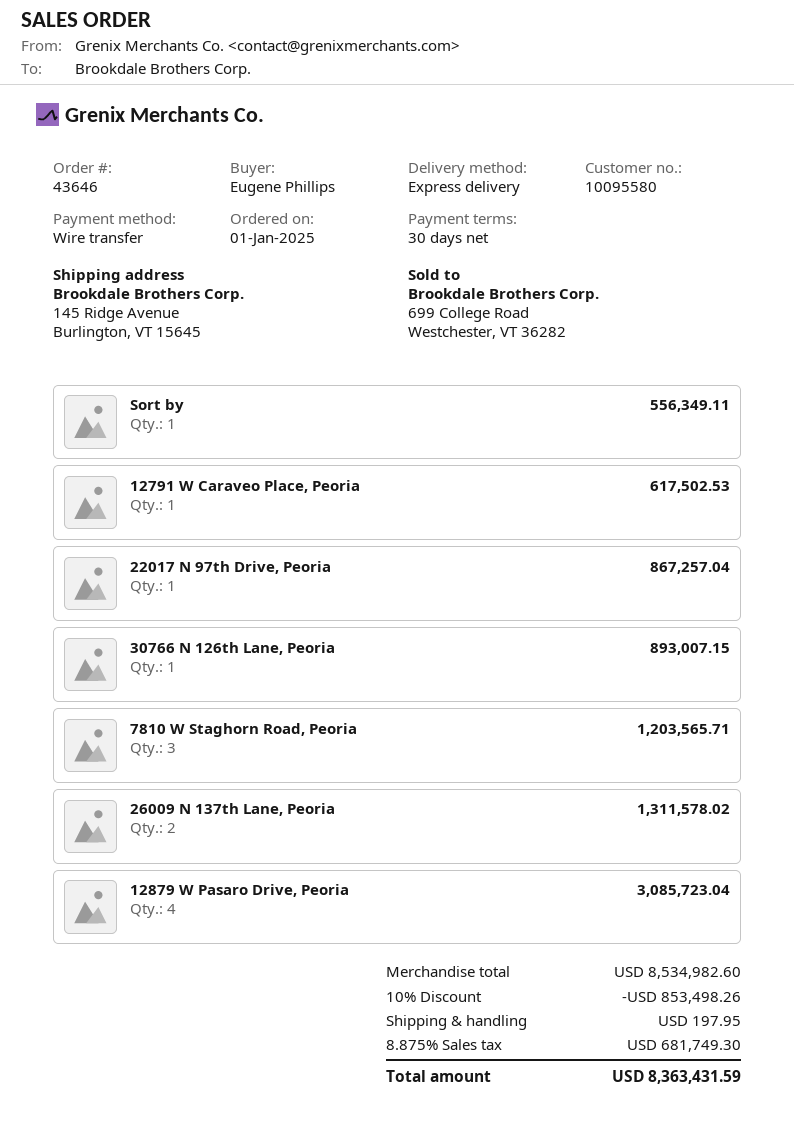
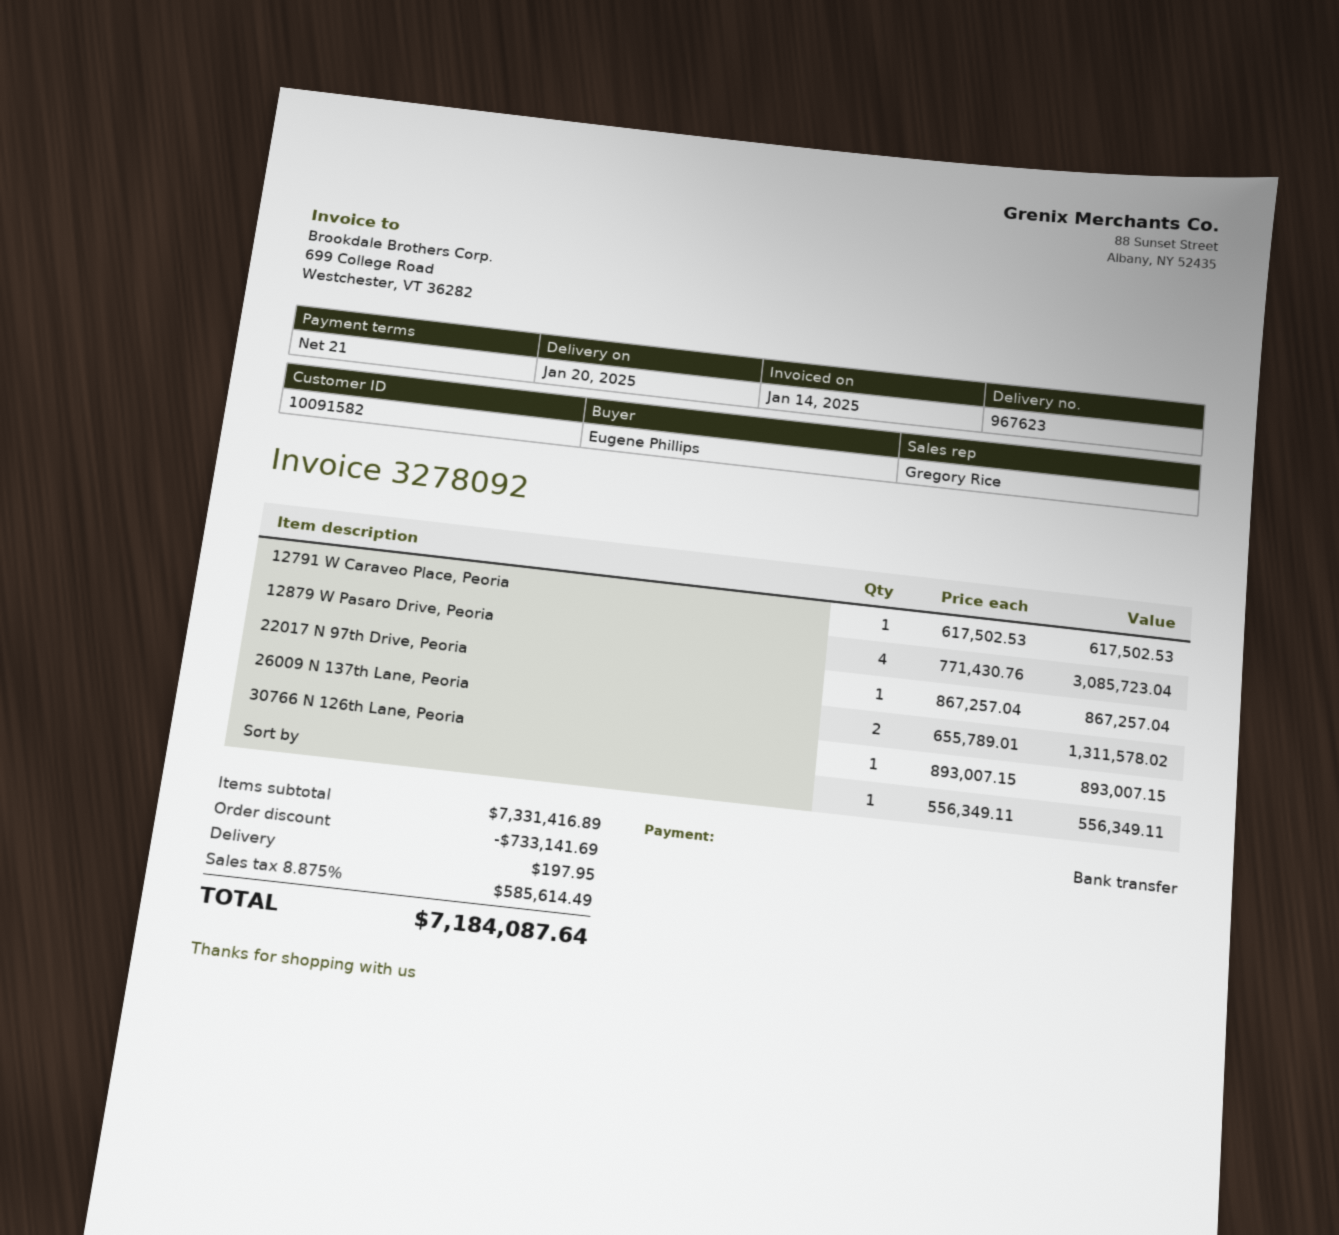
payment terms: 30 days -> 21 days
customer number: 10095580 -> 10091582
7810 W Staghorn Road, Peoria: 3 for 1203565.71 -> none
subtotal: 8534982.60 -> 7331416.89
discount: 853498.26 -> 733141.69
tax: 8.875% = 681749.30 -> 8.875% = 585614.49
total: 8363431.59 -> 7184087.64

